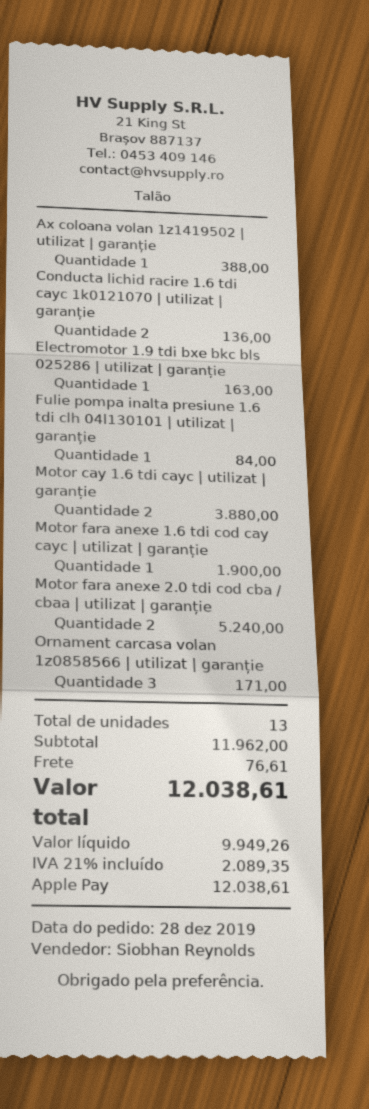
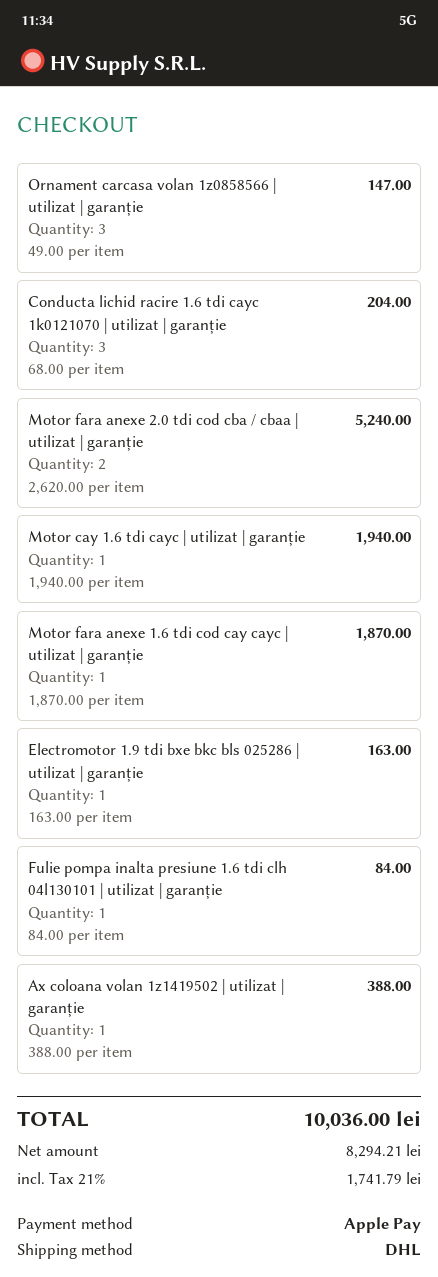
Conducta lichid racire 1.6 tdi cayc 1k0121070 | utilizat | garanție: 2 for 136.00 -> 3 for 204.00
Motor cay 1.6 tdi cayc | utilizat | garanție: 2 for 3880.00 -> 1 for 1940.00
Motor fara anexe 1.6 tdi cod cay cayc | utilizat | garanție: 1 for 1900.00 -> 1 for 1870.00
Ornament carcasa volan 1z0858566 | utilizat | garanție: 3 for 171.00 -> 3 for 147.00
shipping: 76.61 -> none
net: 9949.26 -> 8294.21
tax: 21% = 2089.35 -> 21% = 1741.79
total: 12038.61 -> 10036.00

